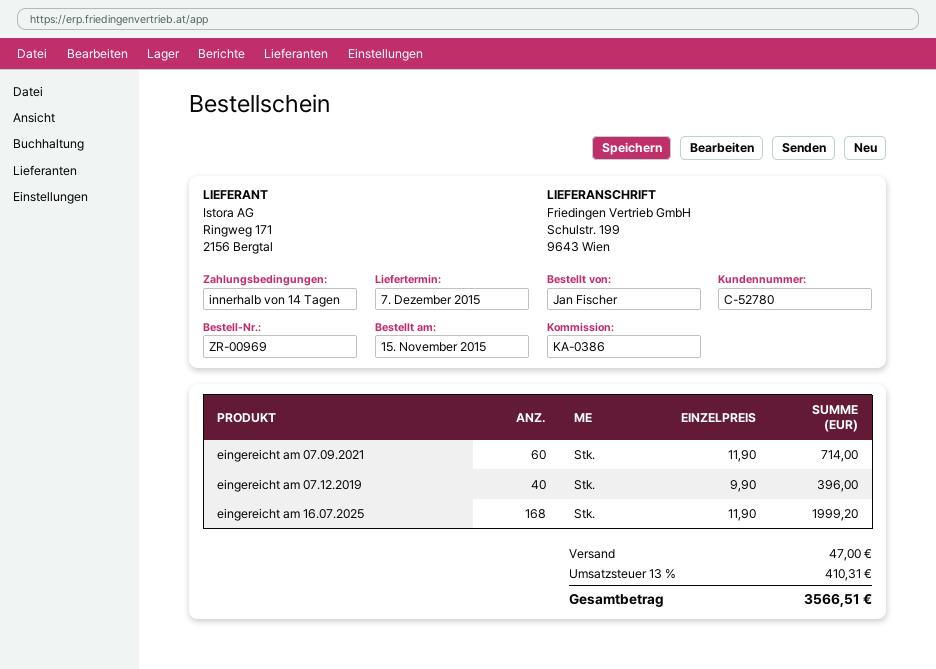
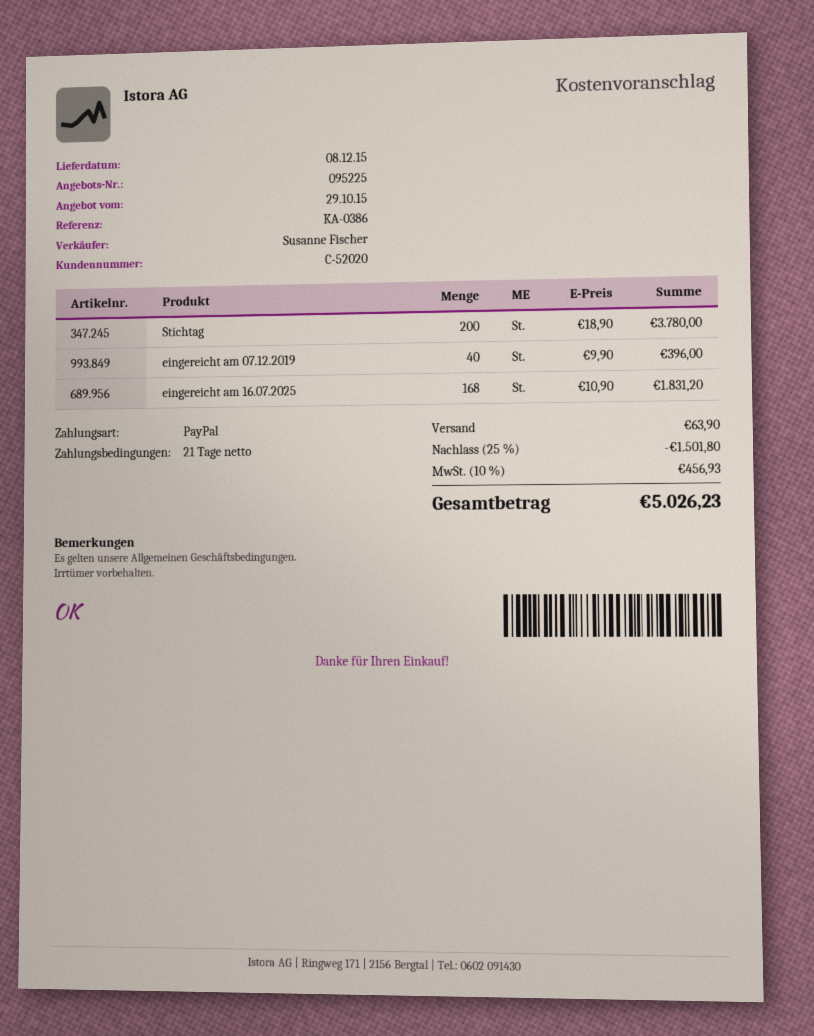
delivery date: 2015-12-07 -> 2015-12-08
payment terms: 14 days -> 21 days
customer number: C-52780 -> C-52020
eingereicht am 07.09.2021: 60 x 11.90 = 714.00 -> none
eingereicht am 16.07.2025: 168 x 11.90 = 1999.20 -> 168 x 10.90 = 1831.20
Stichtag: none -> 200 x 18.90 = 3780.00
discount: none -> 25% = 1501.80
shipping: 47.00 -> 63.90
tax: 13% = 410.31 -> 10% = 456.93
total: 3566.51 -> 5026.23

